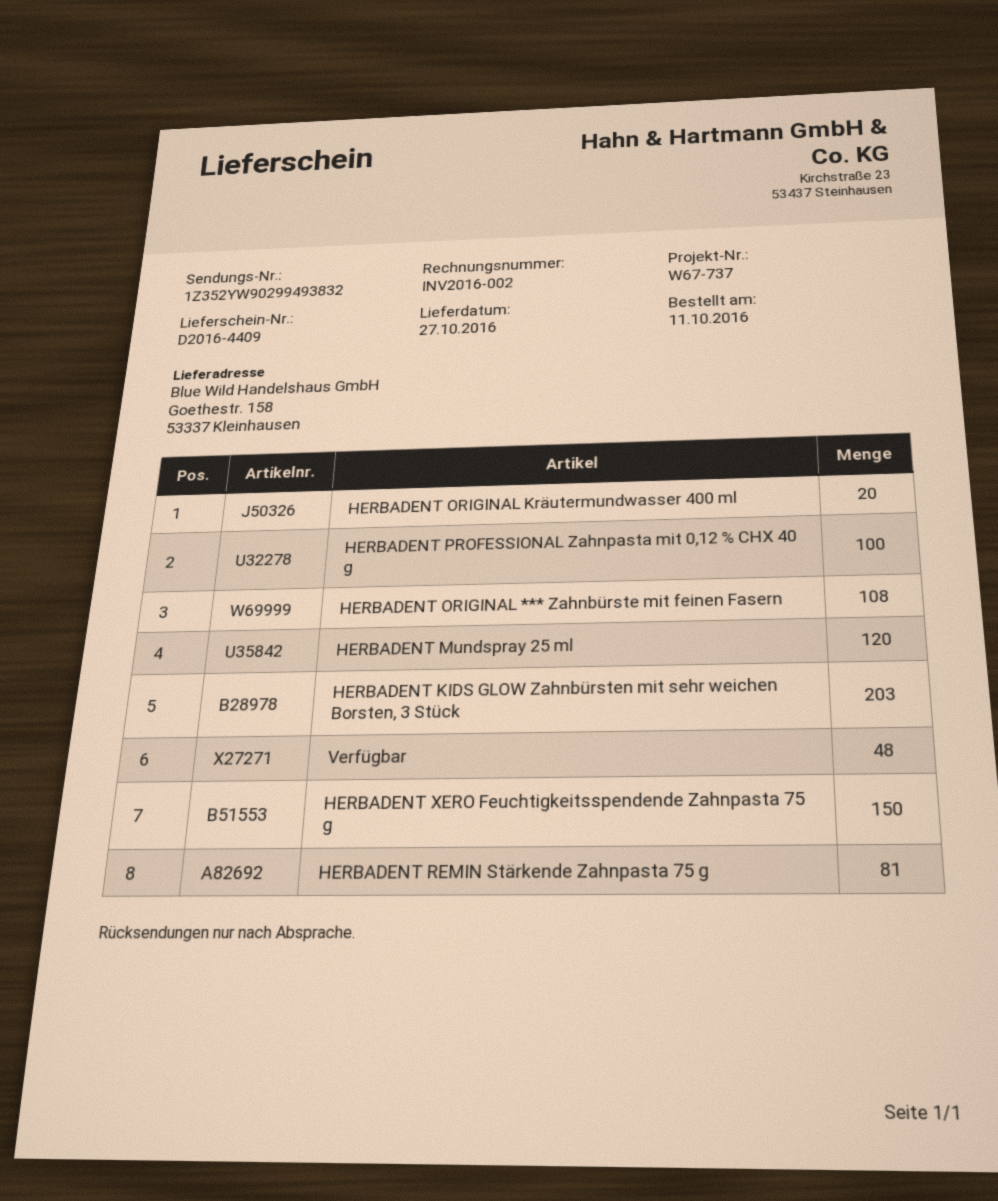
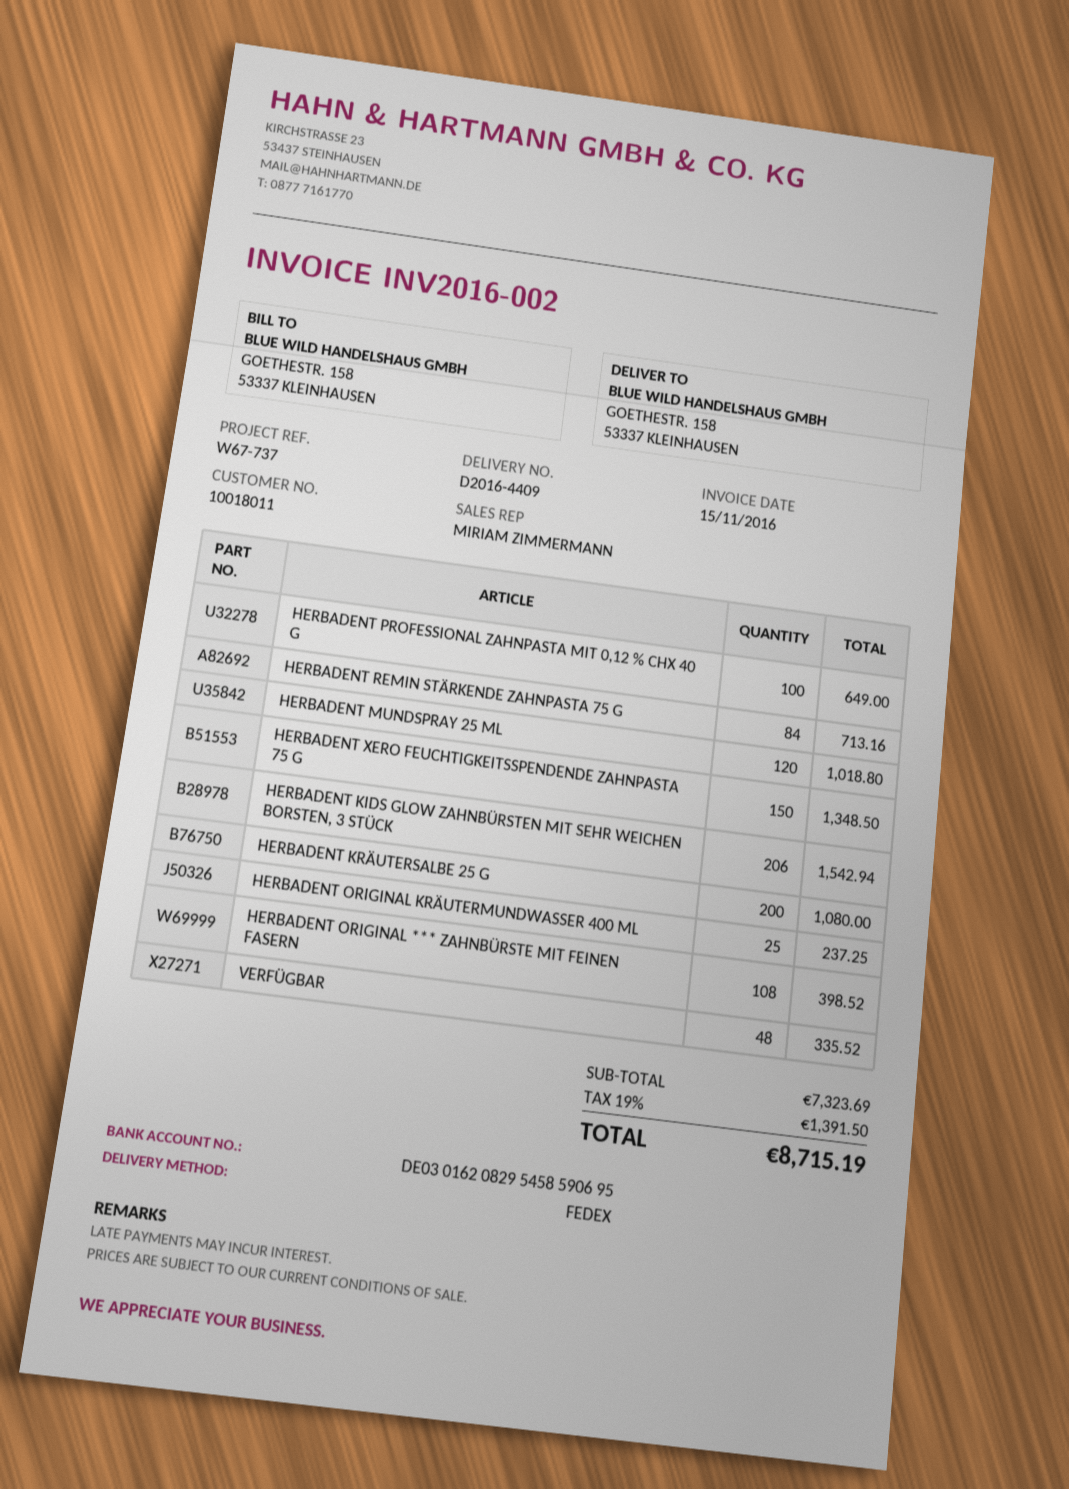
HERBADENT ORIGINAL Kräutermundwasser 400 ml: 20 -> 25
HERBADENT KIDS GLOW Zahnbürsten mit sehr weichen Borsten, 3 Stück: 203 -> 206
HERBADENT REMIN Stärkende Zahnpasta 75 g: 81 -> 84
HERBADENT KRÄUTERSALBE 25 G: none -> 200

